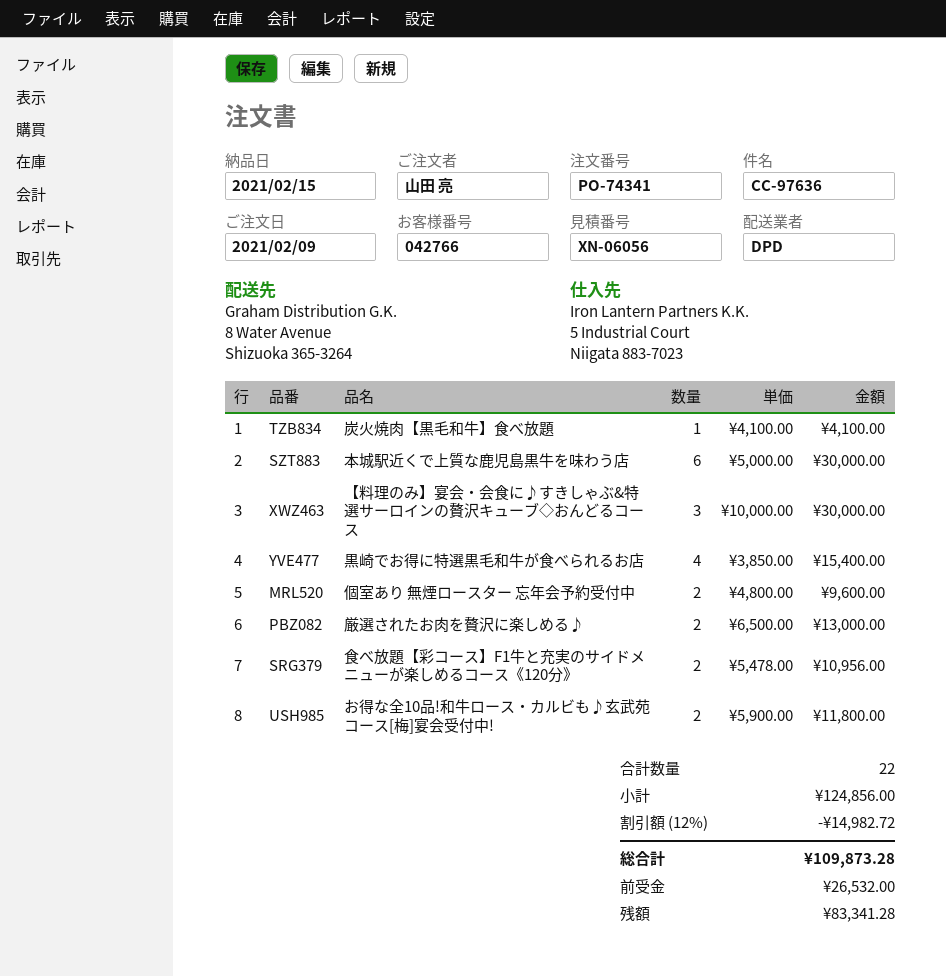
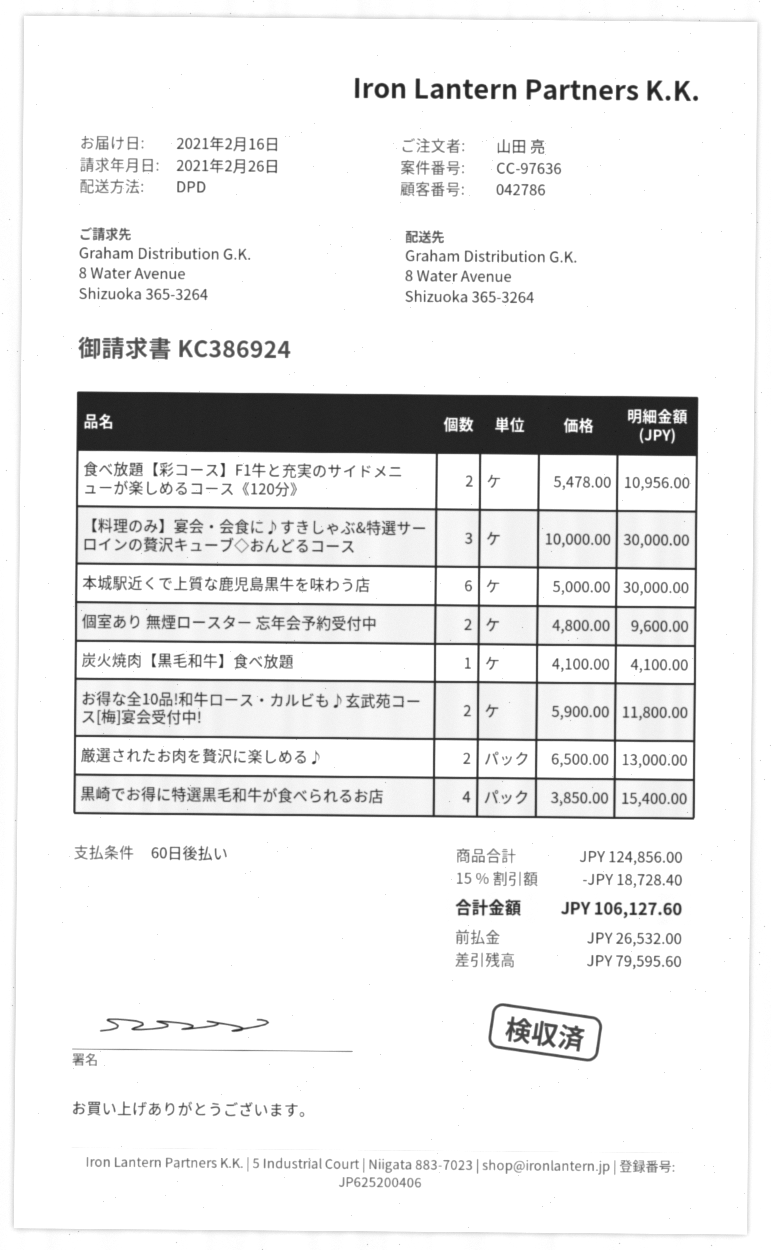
delivery date: 2021-02-15 -> 2021-02-16
customer number: 042766 -> 042786
discount: 12% = 14982.72 -> 15% = 18728.40
total: 109873.28 -> 106127.60
balance: 83341.28 -> 79595.60

